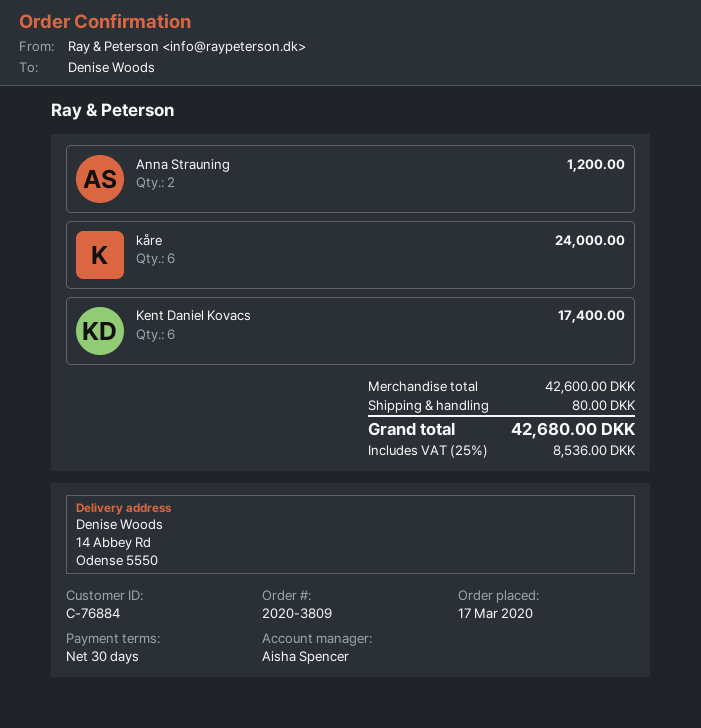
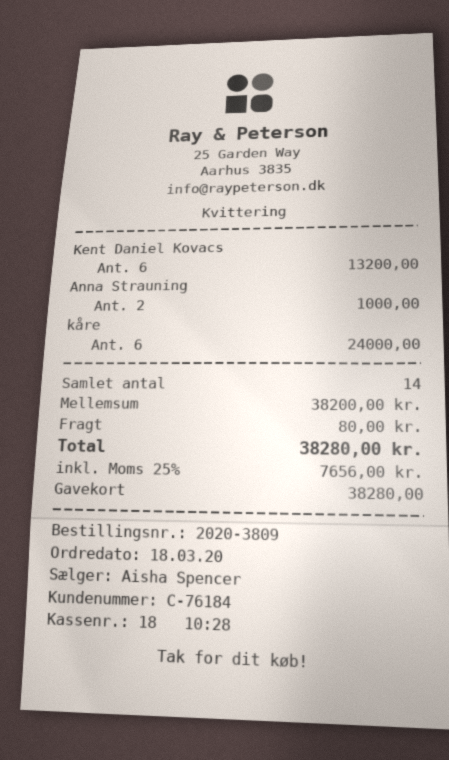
order date: 2020-03-17 -> 2020-03-18
customer number: C-76884 -> C-76184
Anna Strauning: 2 for 1200.00 -> 2 for 1000.00
Kent Daniel Kovacs: 6 for 17400.00 -> 6 for 13200.00
subtotal: 42600.00 -> 38200.00
tax: 25% = 8536.00 -> 25% = 7656.00
total: 42680.00 -> 38280.00

